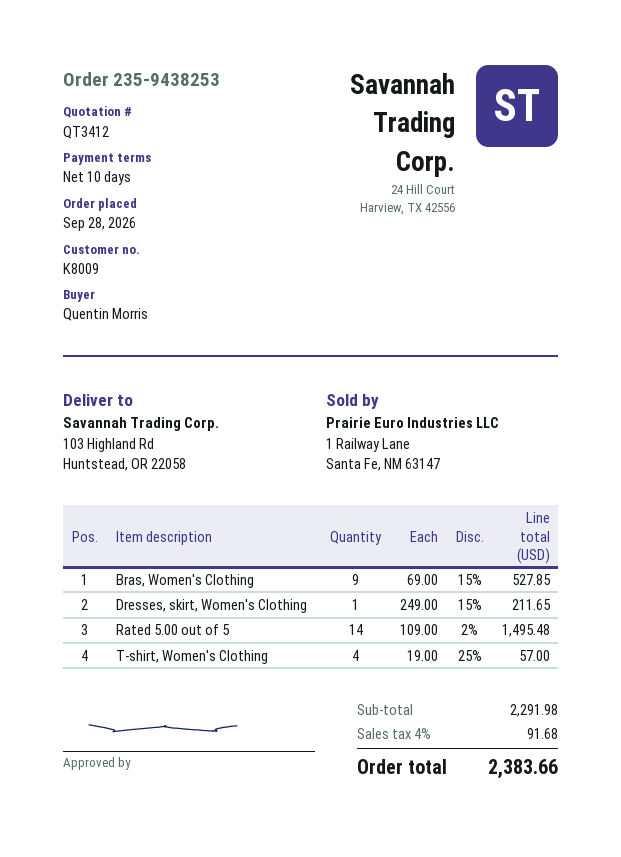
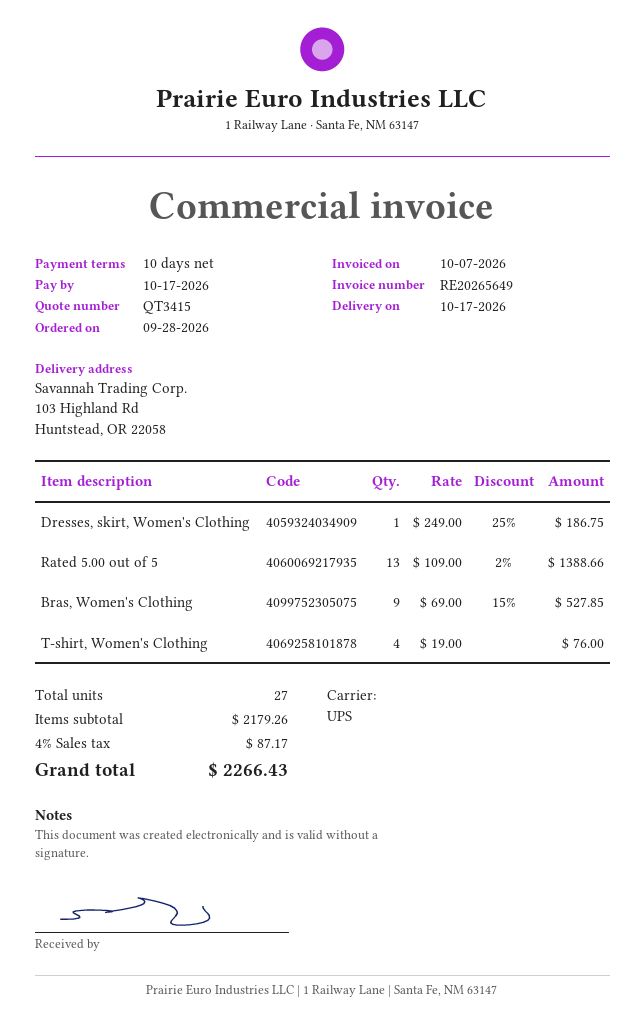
quote number: QT3412 -> QT3415
Dresses, skirt, Women's Clothing: 1 x 249.00 - 15% = 211.65 -> 1 x 249.00 - 25% = 186.75
Rated 5.00 out of 5: 14 x 109.00 - 2% = 1495.48 -> 13 x 109.00 - 2% = 1388.66
T-shirt, Women's Clothing: 4 x 19.00 - 25% = 57.00 -> 4 x 19.00 = 76.00
subtotal: 2291.98 -> 2179.26
tax: 4% = 91.68 -> 4% = 87.17
total: 2383.66 -> 2266.43

